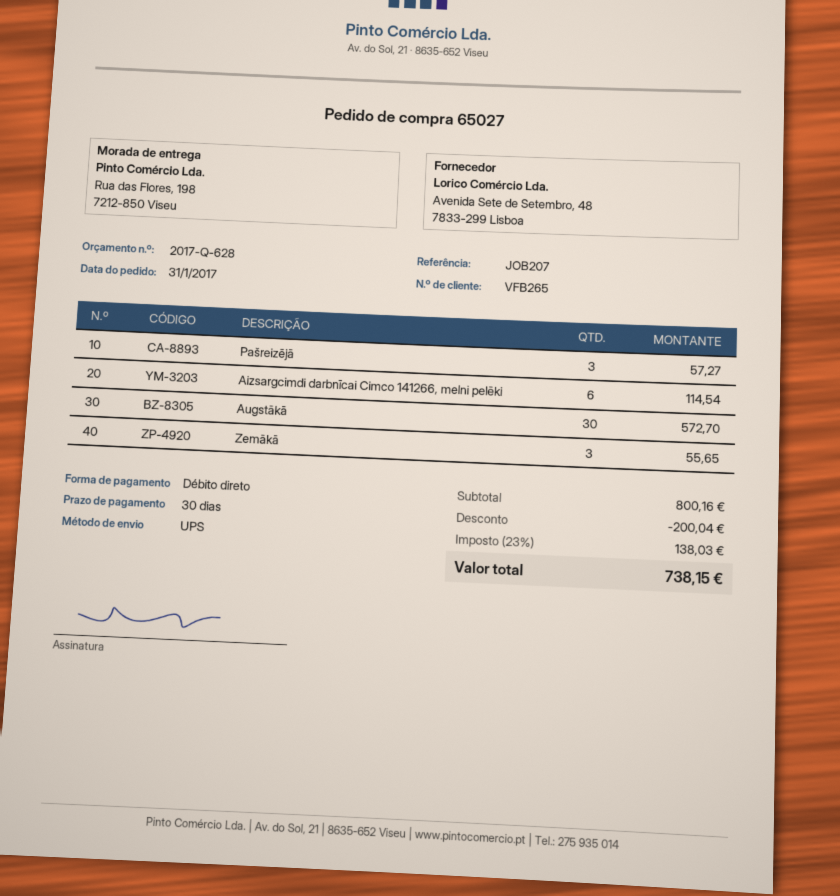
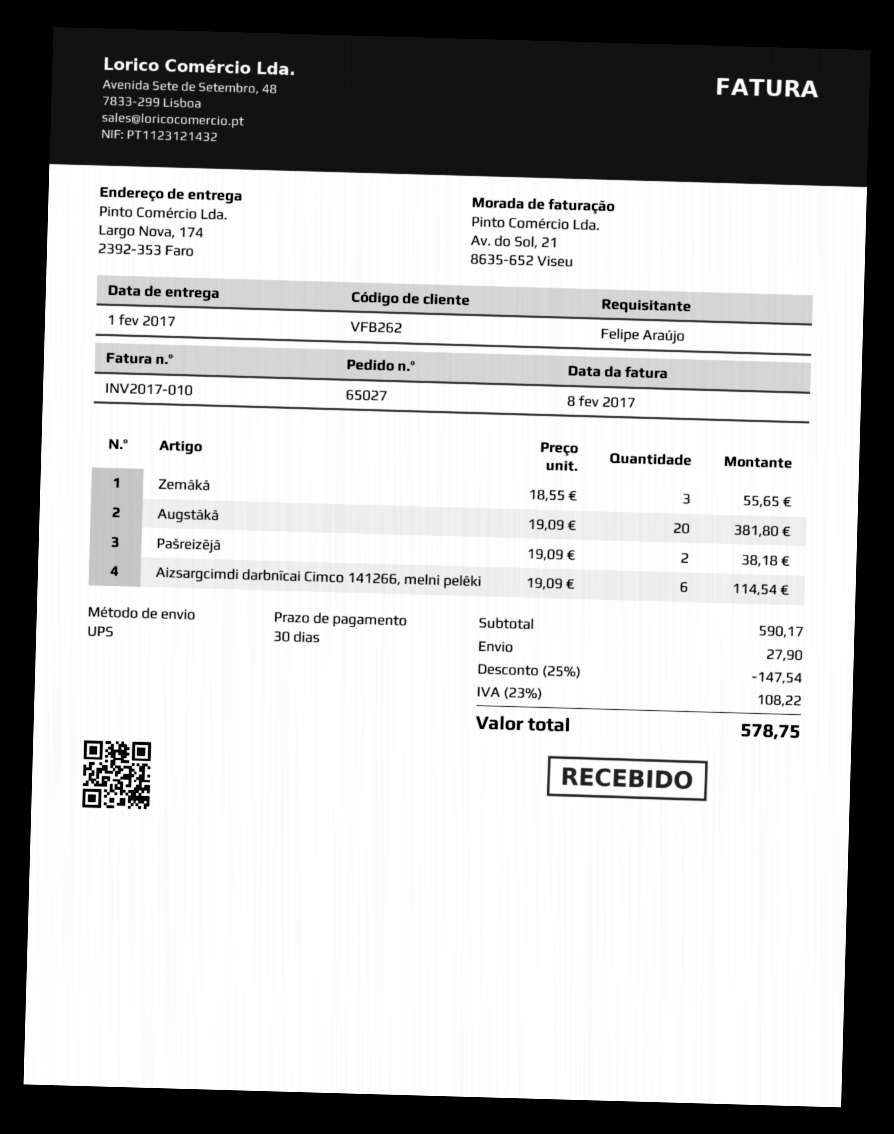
customer number: VFB265 -> VFB262
ship to: Rua das Flores, 198, 7212-850 Viseu -> Largo Nova, 174, 2392-353 Faro
Pašreizējā: 3 for 57.27 -> 2 for 38.18
Augstākā: 30 for 572.70 -> 20 for 381.80
subtotal: 800.16 -> 590.17
discount: 200.04 -> 147.54
shipping: none -> 27.90
tax: 23% = 138.03 -> 23% = 108.22
total: 738.15 -> 578.75

